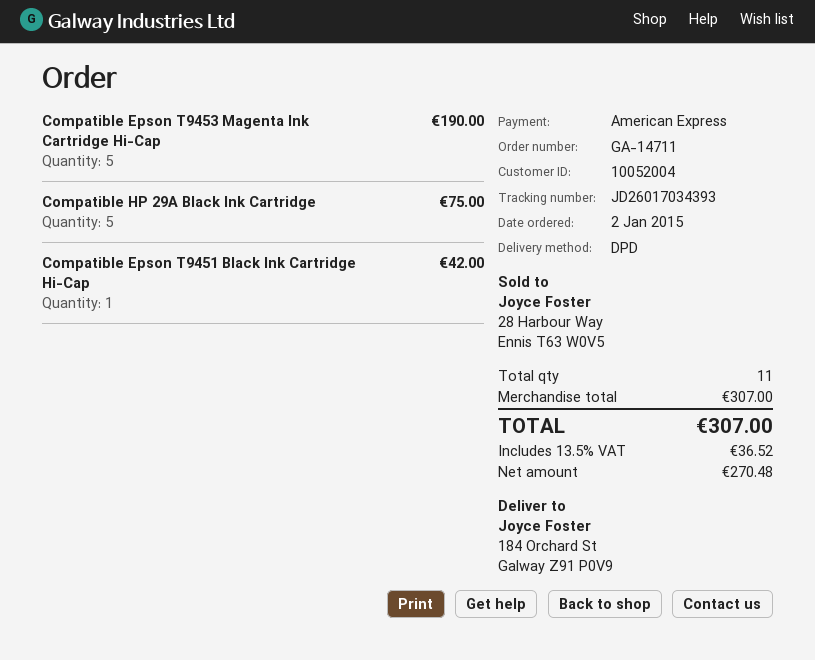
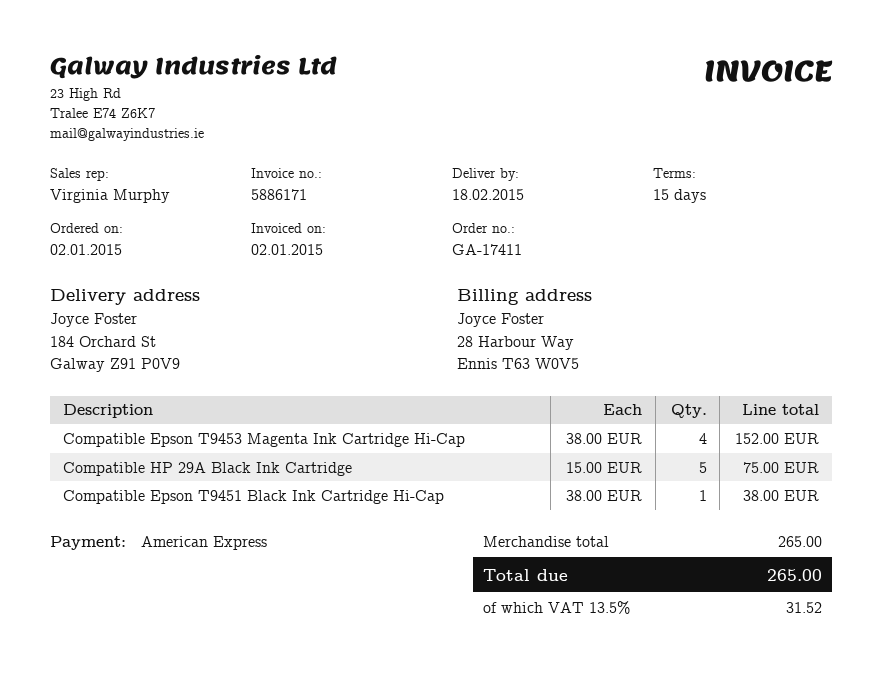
order number: GA-14711 -> GA-17411
Compatible Epson T9453 Magenta Ink Cartridge Hi-Cap: 5 for 190.00 -> 4 for 152.00
Compatible Epson T9451 Black Ink Cartridge Hi-Cap: 1 for 42.00 -> 1 for 38.00
subtotal: 307.00 -> 265.00
tax: 13.5% = 36.52 -> 13.5% = 31.52
total: 307.00 -> 265.00

